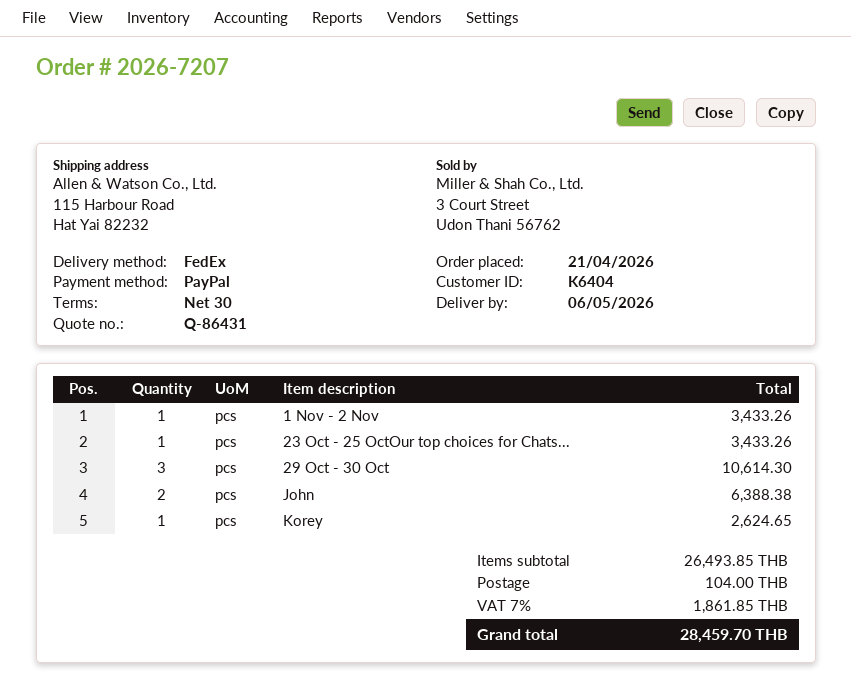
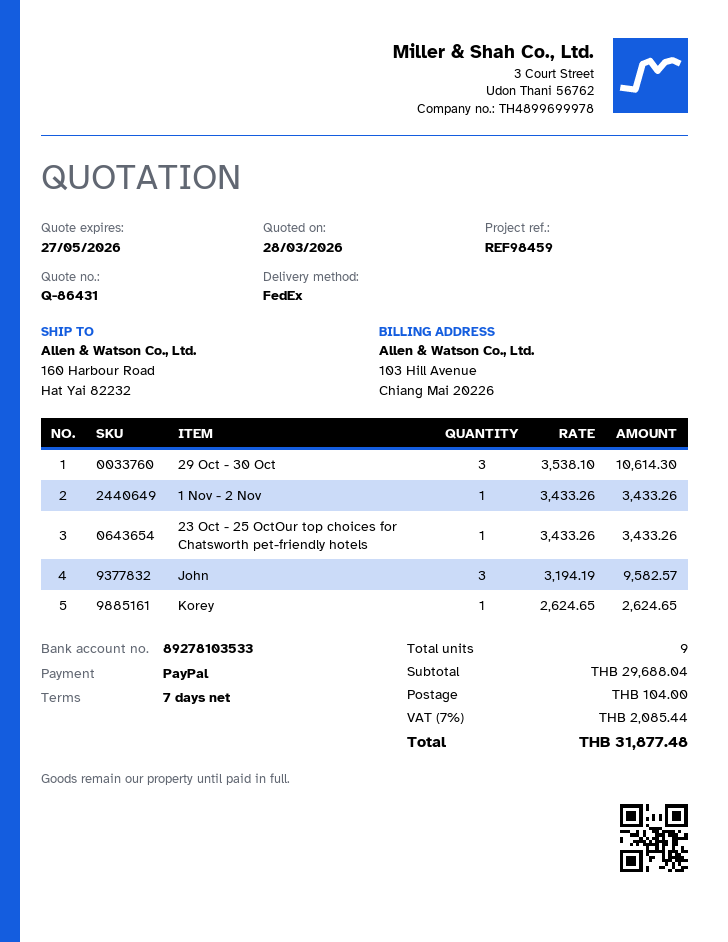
payment terms: 30 days -> 7 days
ship to: 115 Harbour Road, Hat Yai 82232 -> 160 Harbour Road, Hat Yai 82232
John: 2 for 6388.38 -> 3 for 9582.57
subtotal: 26493.85 -> 29688.04
tax: 7% = 1861.85 -> 7% = 2085.44
total: 28459.70 -> 31877.48

